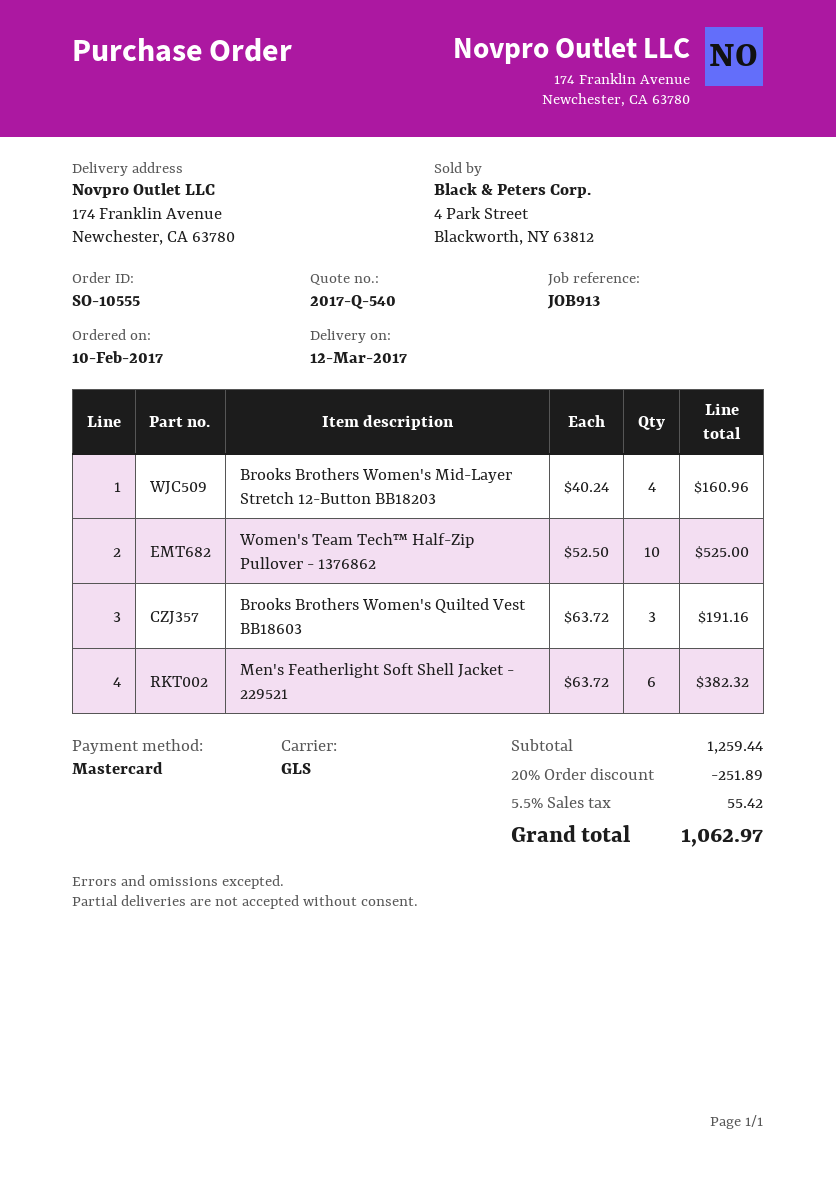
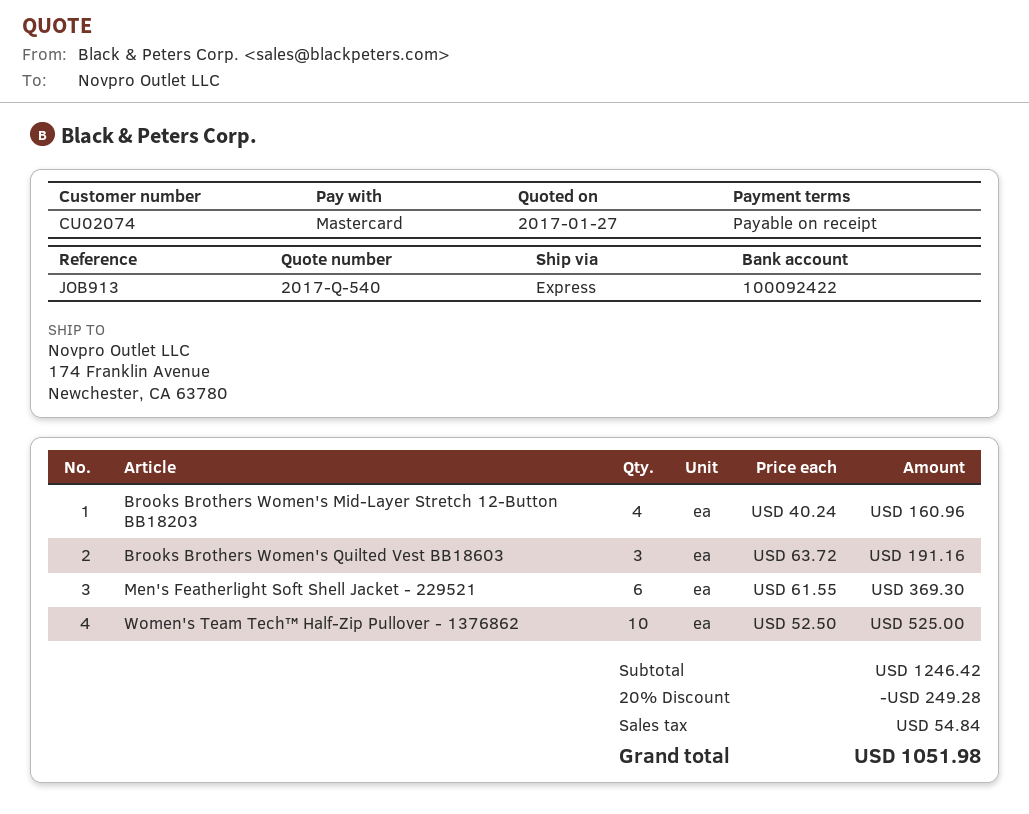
shipping method: GLS -> express
Men's Featherlight Soft Shell Jacket - 229521: 6 x 63.72 = 382.32 -> 6 x 61.55 = 369.30
subtotal: 1259.44 -> 1246.42
discount: 20% = 251.89 -> 20% = 249.28
tax: 55.42 -> 54.84
total: 1062.97 -> 1051.98

